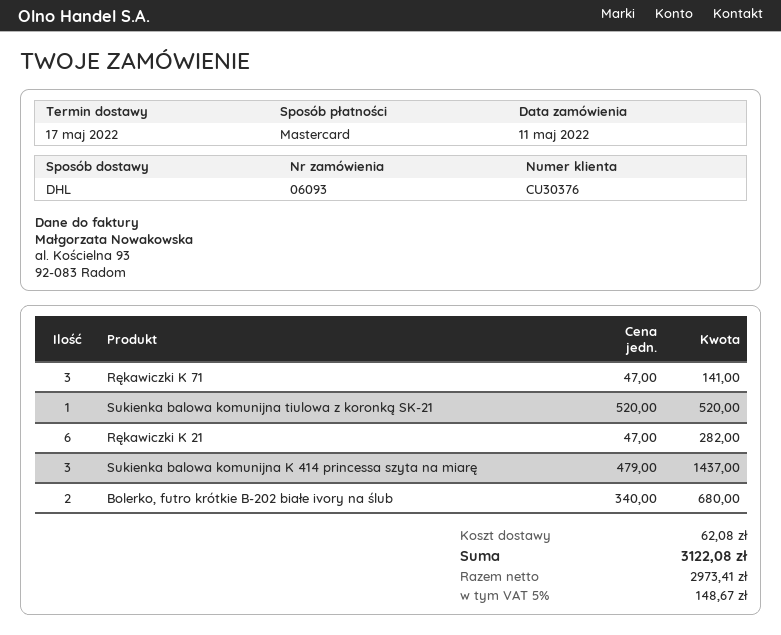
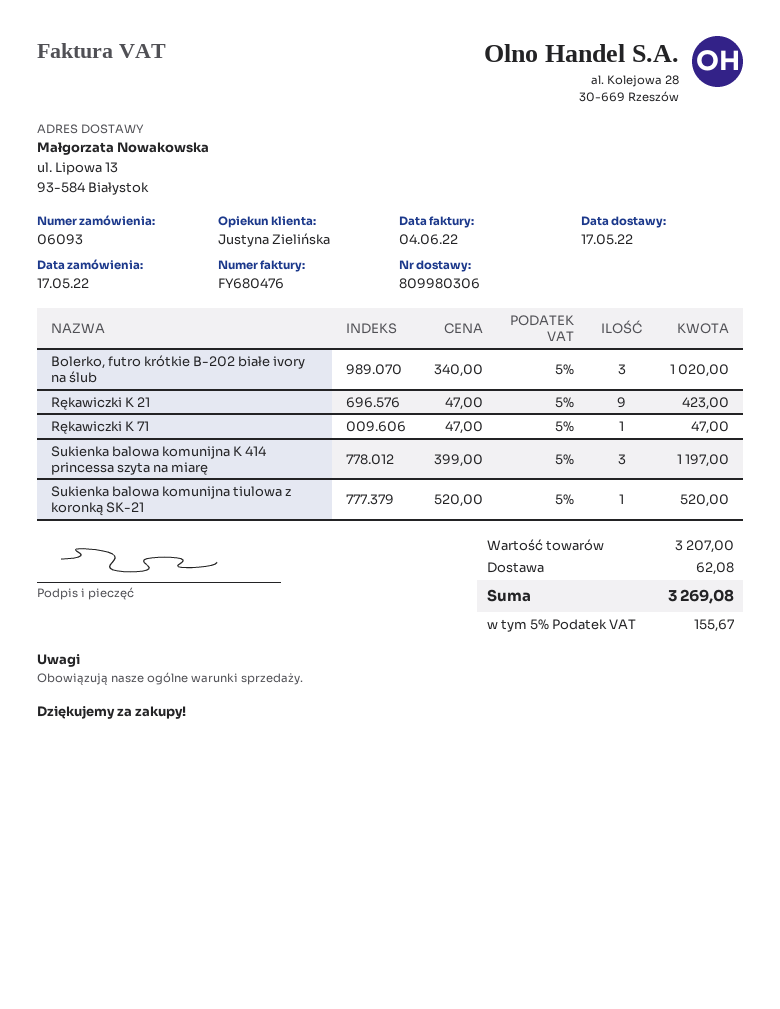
order date: 2022-05-11 -> 2022-05-17
Rękawiczki K 71: 3 x 47.00 = 141.00 -> 1 x 47.00 = 47.00
Rękawiczki K 21: 6 x 47.00 = 282.00 -> 9 x 47.00 = 423.00
Sukienka balowa komunijna K 414 princessa szyta na miarę: 3 x 479.00 = 1437.00 -> 3 x 399.00 = 1197.00
Bolerko, futro krótkie B-202 białe ivory na ślub: 2 x 340.00 = 680.00 -> 3 x 340.00 = 1020.00
tax: 5% = 148.67 -> 5% = 155.67
total: 3122.08 -> 3269.08

